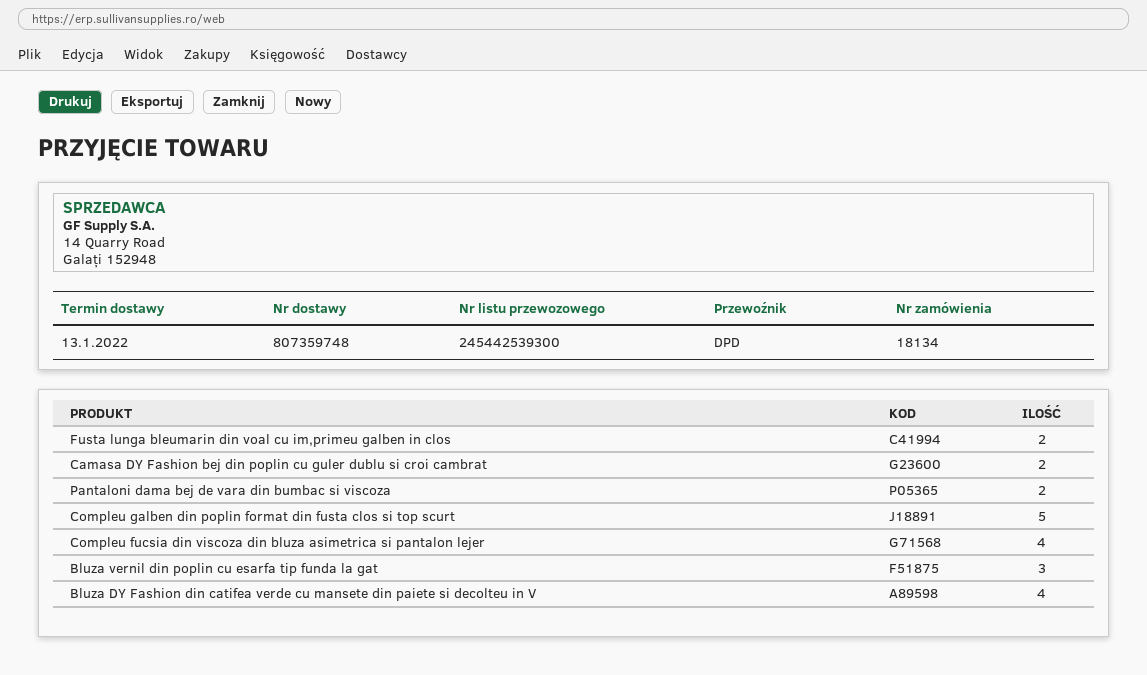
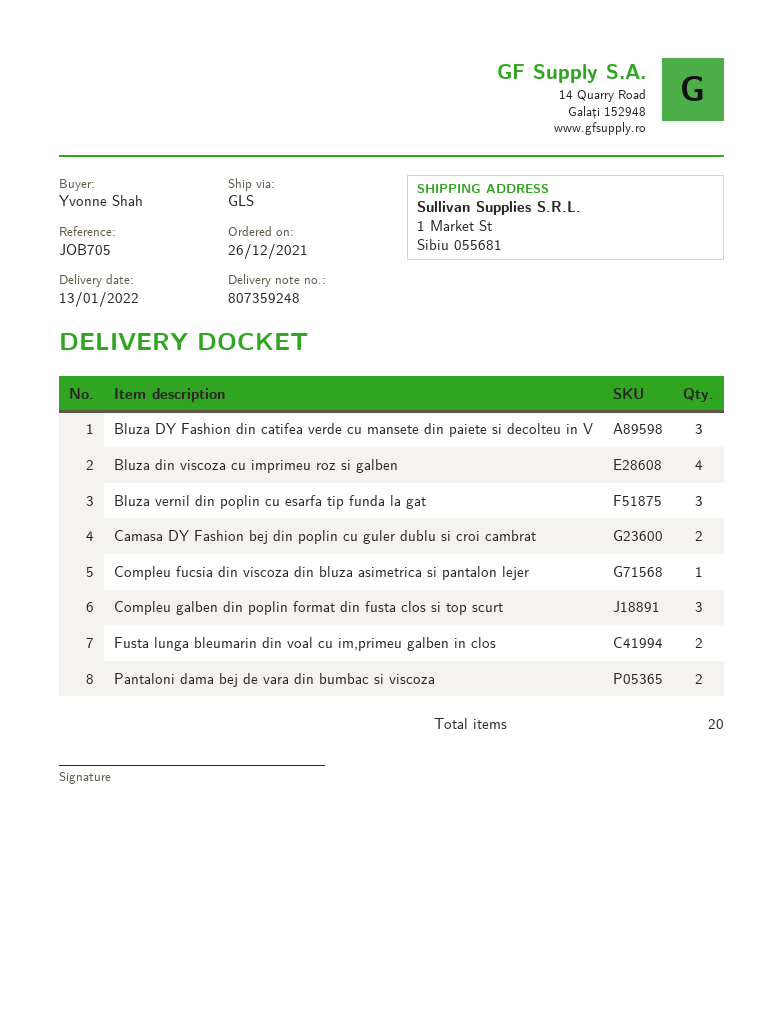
delivery note number: 807359748 -> 807359248
shipping method: DPD -> GLS
Compleu galben din poplin format din fusta clos si top scurt: 5 -> 3
Compleu fucsia din viscoza din bluza asimetrica si pantalon lejer: 4 -> 1
Bluza DY Fashion din catifea verde cu mansete din paiete si decolteu in V: 4 -> 3
Bluza din viscoza cu imprimeu roz si galben: none -> 4

